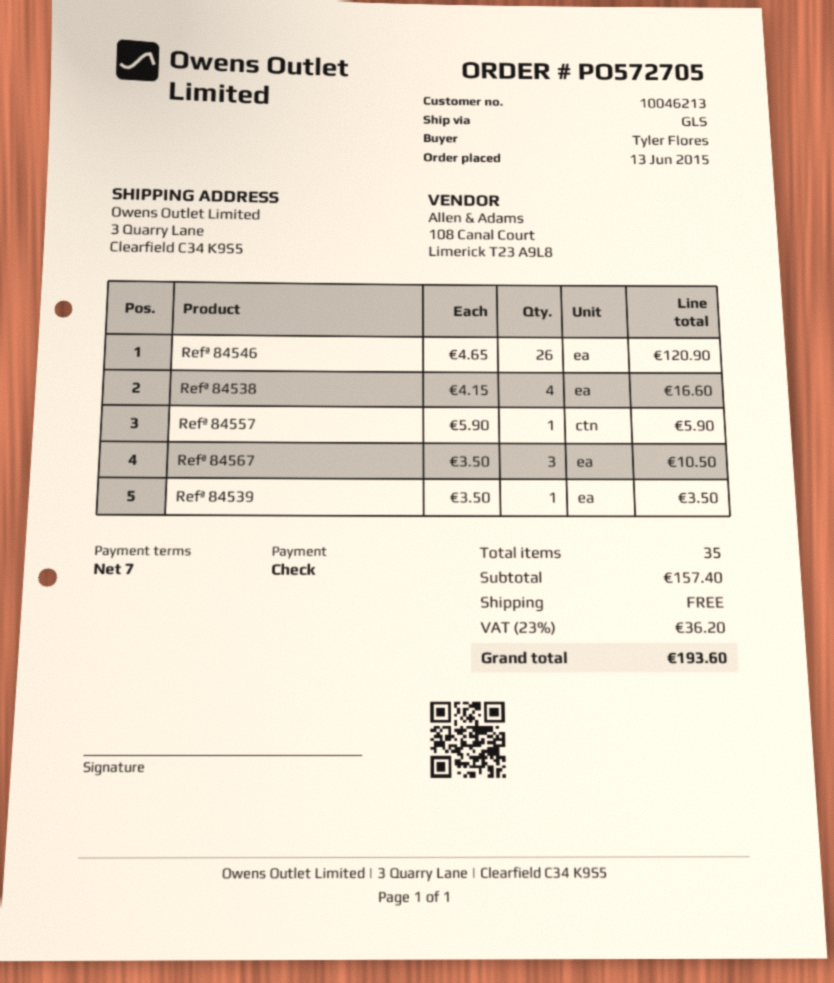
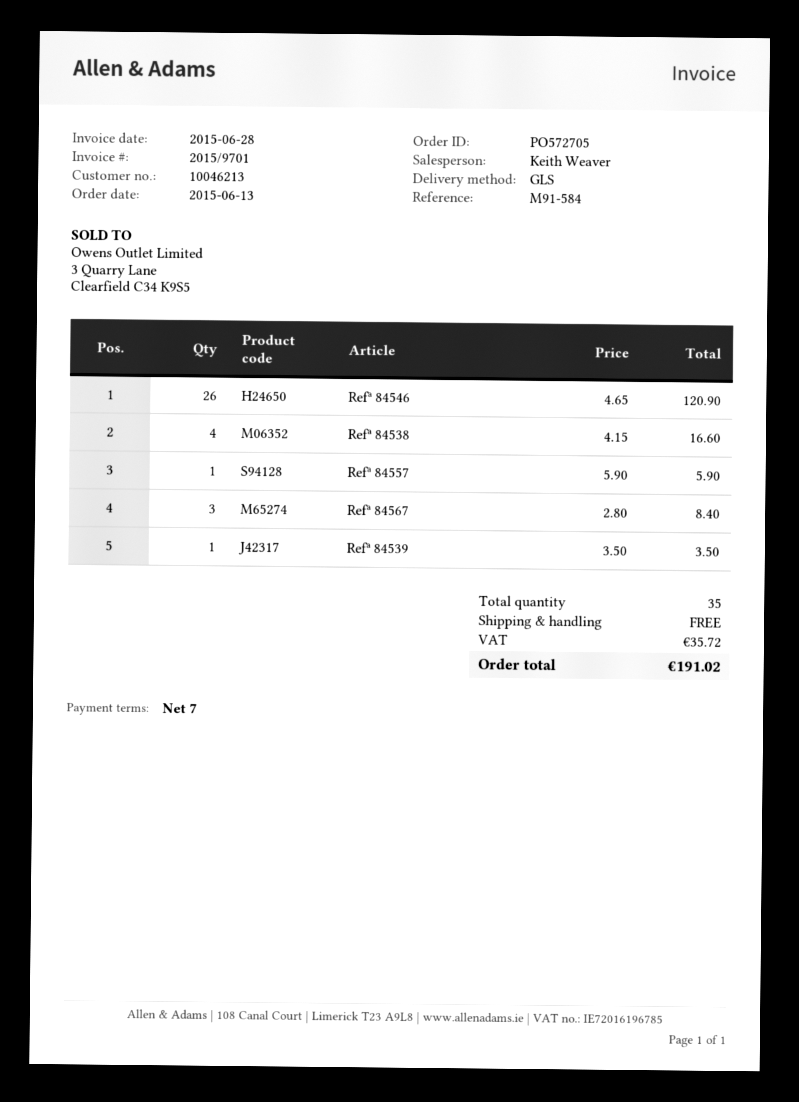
Refª 84567: 3 x 3.50 = 10.50 -> 3 x 2.80 = 8.40
tax: 36.20 -> 35.72
total: 193.60 -> 191.02

